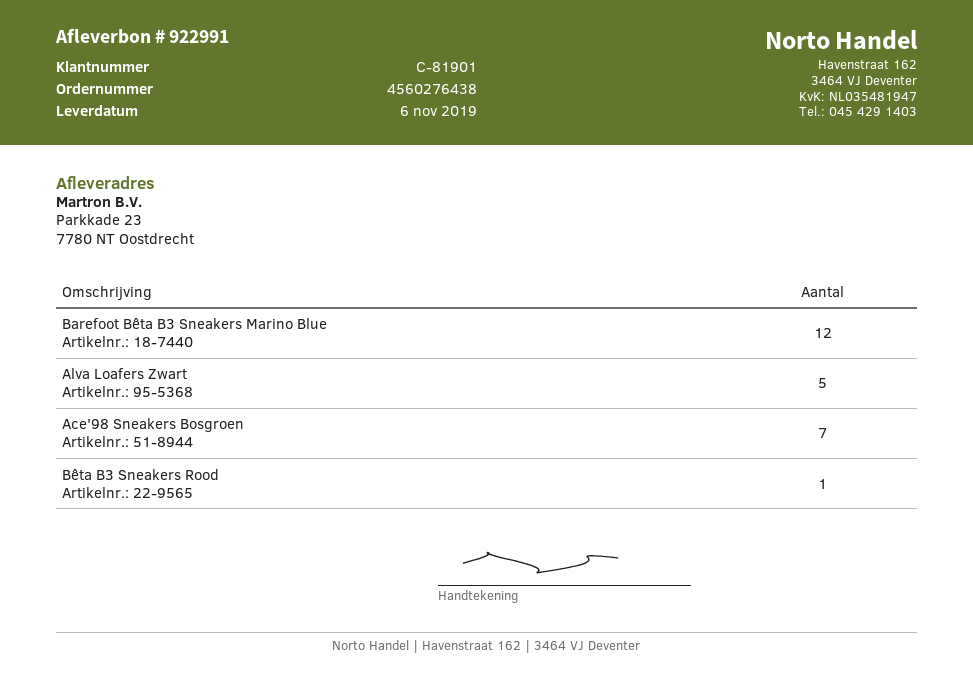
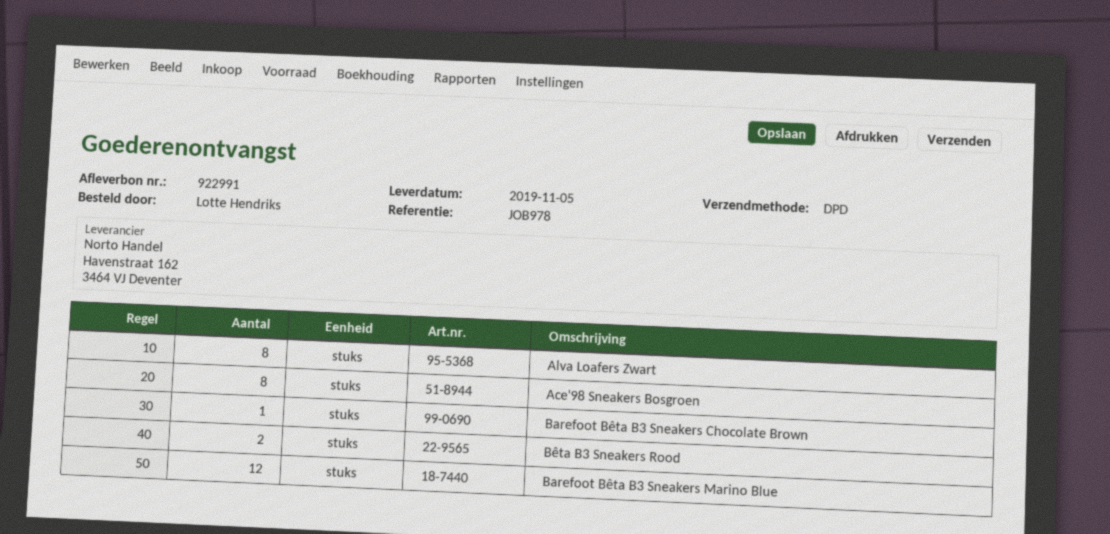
delivery date: 2019-11-06 -> 2019-11-05
Alva Loafers Zwart: 5 -> 8
Ace'98 Sneakers Bosgroen: 7 -> 8
Bêta B3 Sneakers Rood: 1 -> 2
Barefoot Bêta B3 Sneakers Chocolate Brown: none -> 1

